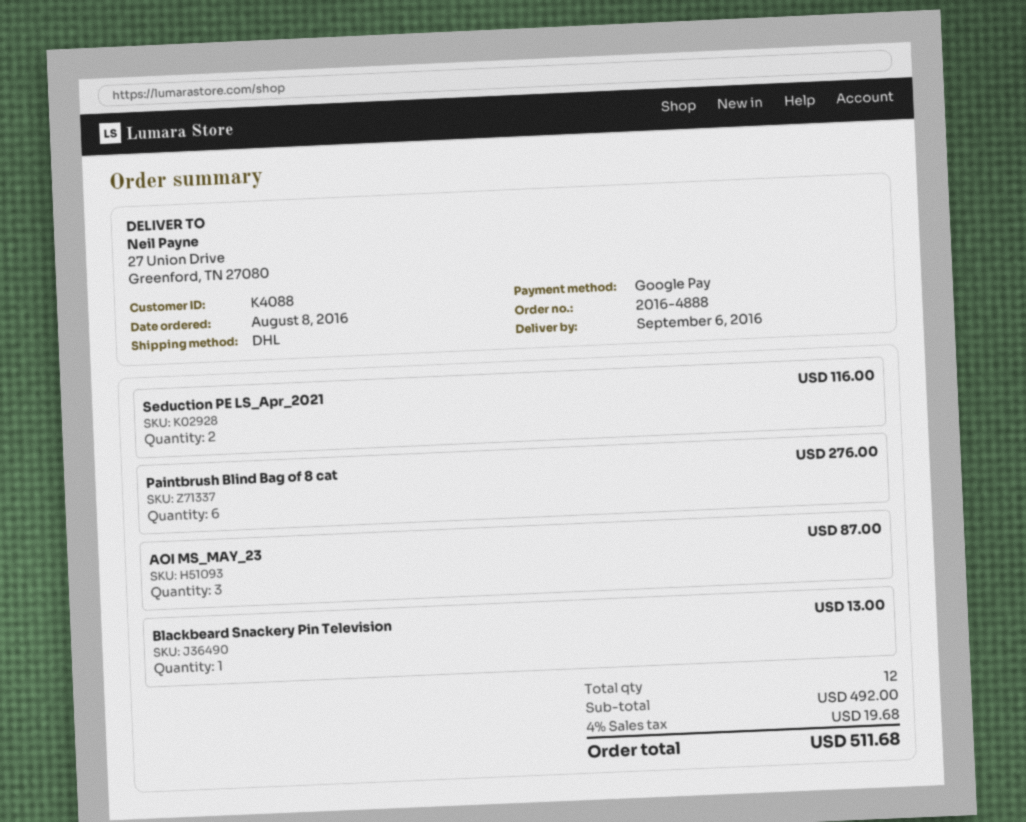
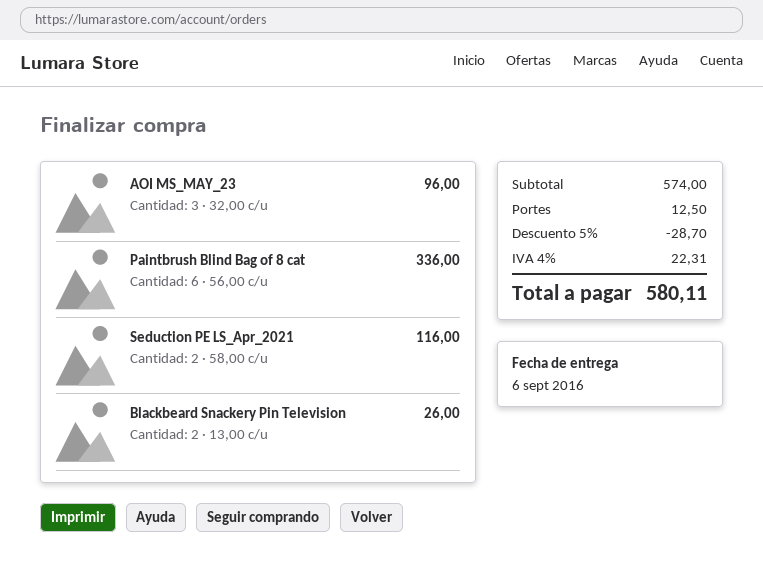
Paintbrush Blind Bag of 8 cat: 6 for 276.00 -> 6 for 336.00
AOI MS_MAY_23: 3 for 87.00 -> 3 for 96.00
Blackbeard Snackery Pin Television: 1 for 13.00 -> 2 for 26.00
subtotal: 492.00 -> 574.00
discount: none -> 5% = 28.70
shipping: none -> 12.50
tax: 4% = 19.68 -> 4% = 22.31
total: 511.68 -> 580.11

